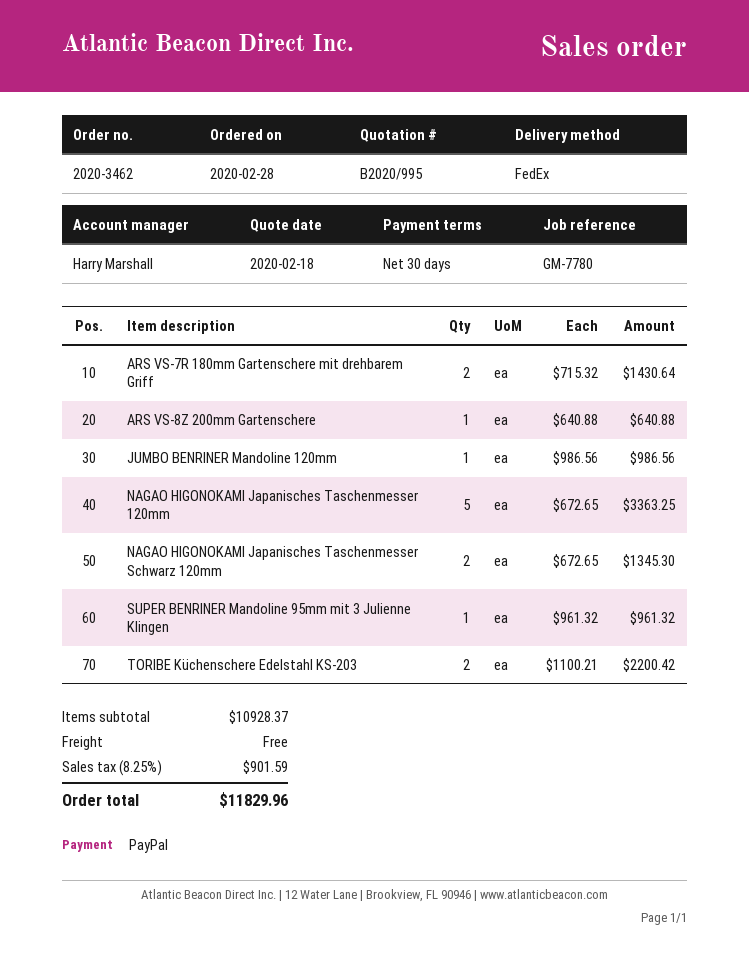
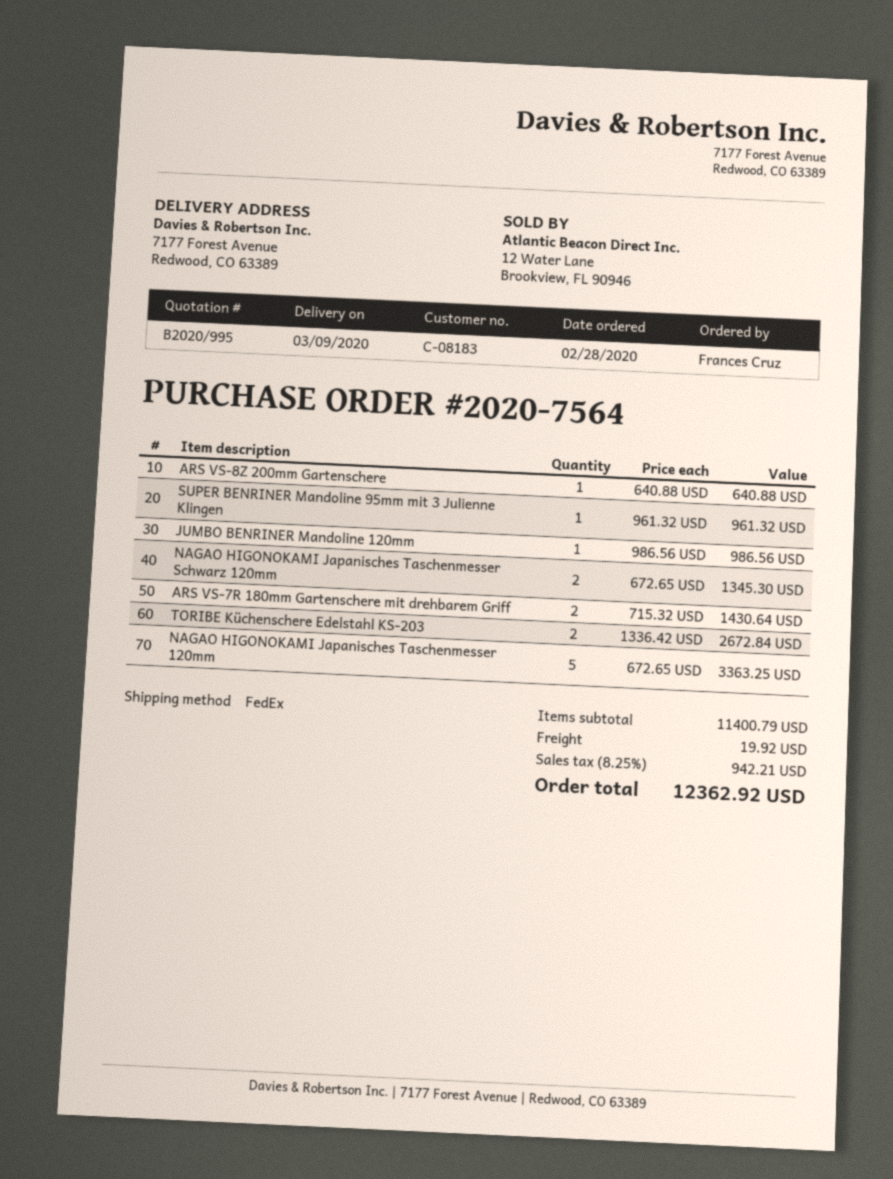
order number: 2020-3462 -> 2020-7564
TORIBE Küchenschere Edelstahl KS-203: 2 x 1100.21 = 2200.42 -> 2 x 1336.42 = 2672.84
subtotal: 10928.37 -> 11400.79
shipping: 0.00 -> 19.92
tax: 8.25% = 901.59 -> 8.25% = 942.21
total: 11829.96 -> 12362.92

